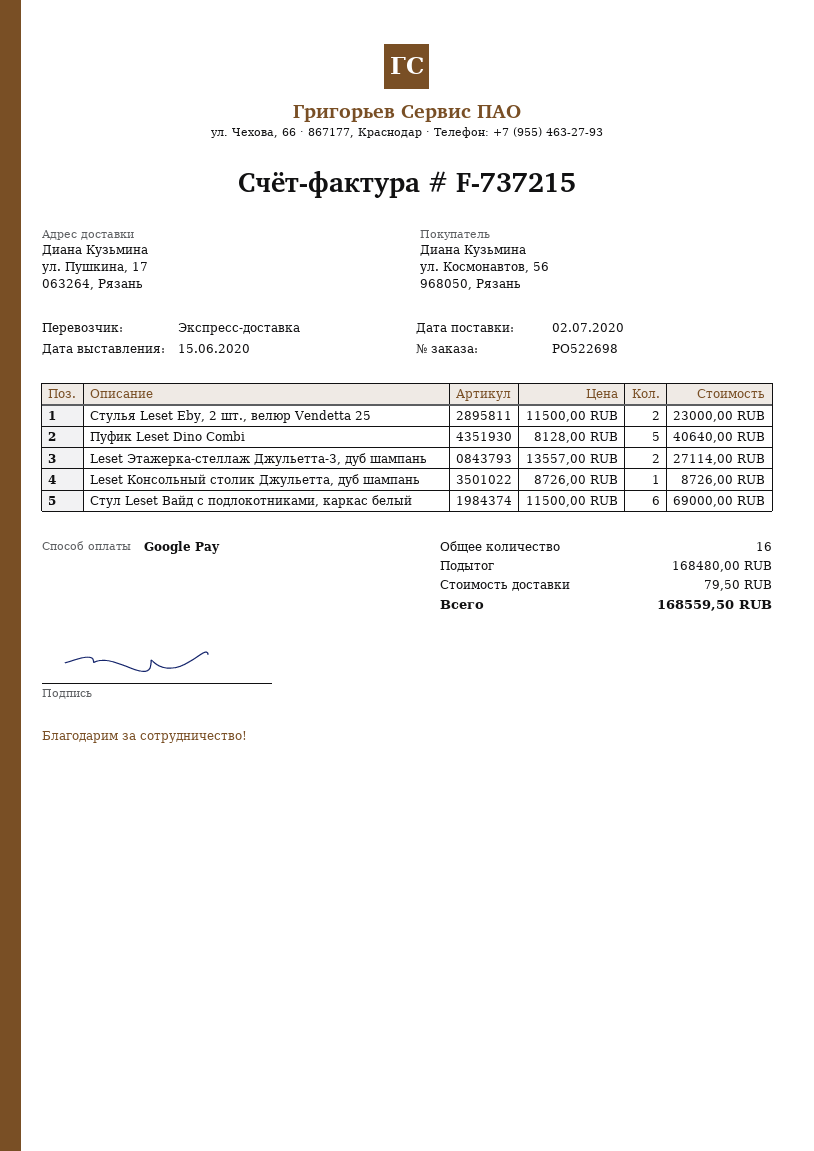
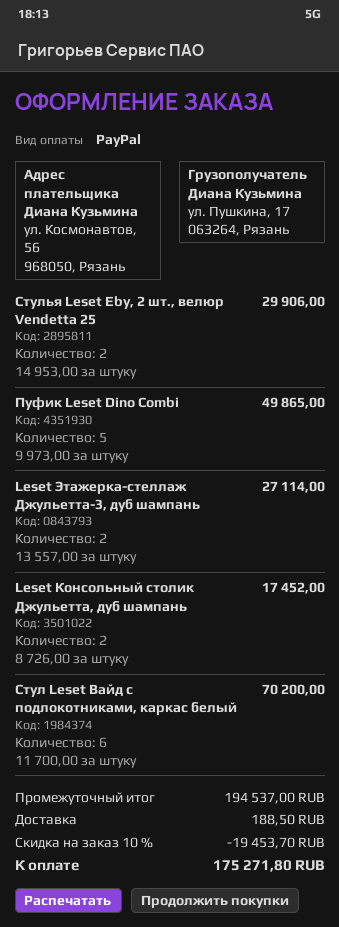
payment method: Google Pay -> PayPal
Стулья Leset Eby, 2 шт., велюр Vendetta 25: 2 x 11500.00 = 23000.00 -> 2 x 14953.00 = 29906.00
Пуфик Leset Dino Combi: 5 x 8128.00 = 40640.00 -> 5 x 9973.00 = 49865.00
Leset Консольный столик Джульетта, дуб шампань: 1 x 8726.00 = 8726.00 -> 2 x 8726.00 = 17452.00
Стул Leset Вайд с подлокотниками, каркас белый: 6 x 11500.00 = 69000.00 -> 6 x 11700.00 = 70200.00
subtotal: 168480.00 -> 194537.00
discount: none -> 10% = 19453.70
shipping: 79.50 -> 188.50
total: 168559.50 -> 175271.80

